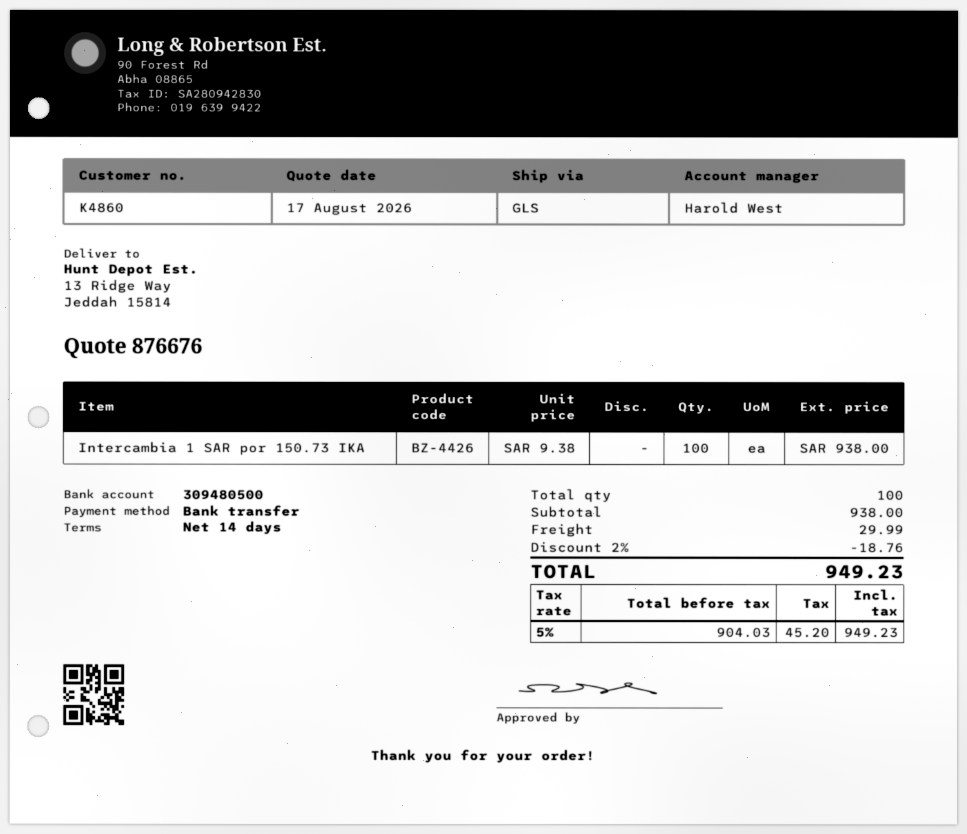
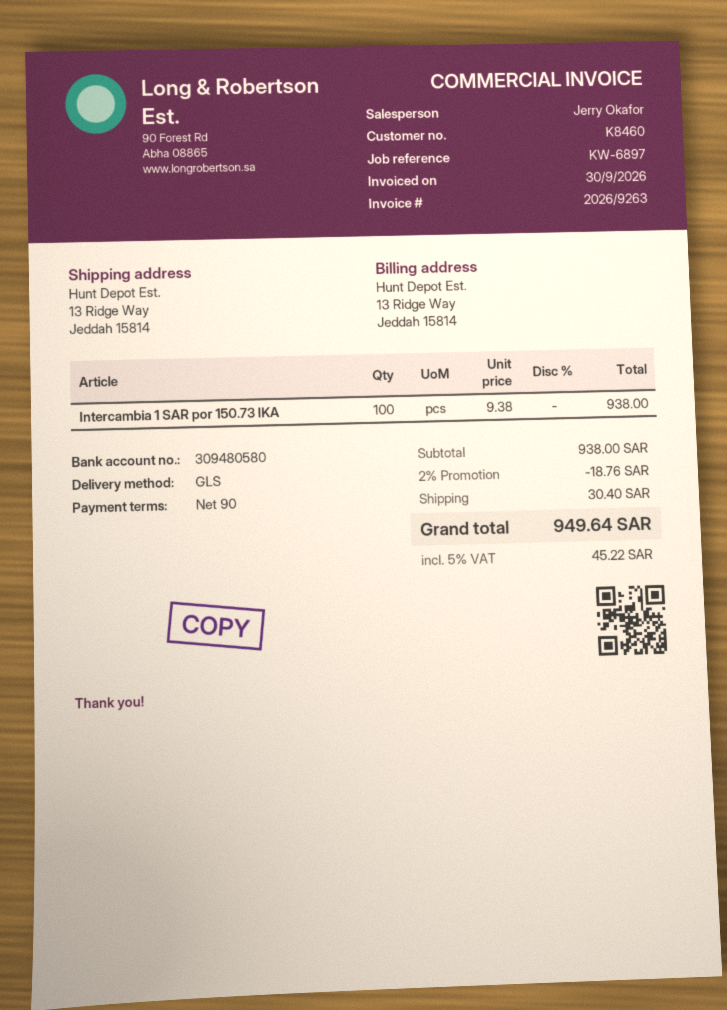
payment terms: 14 days -> 90 days
customer number: K4860 -> K8460
sales rep: Harold West -> Jerry Okafor
bank account: 309480500 -> 309480580
shipping: 29.99 -> 30.40
tax: 5% = 45.20 -> 5% = 45.22
total: 949.23 -> 949.64

